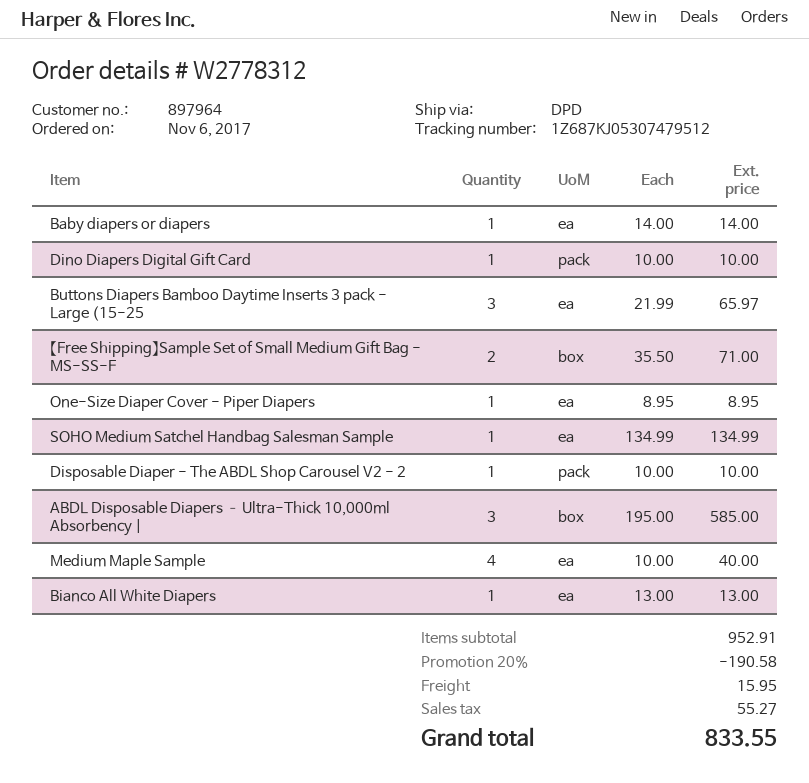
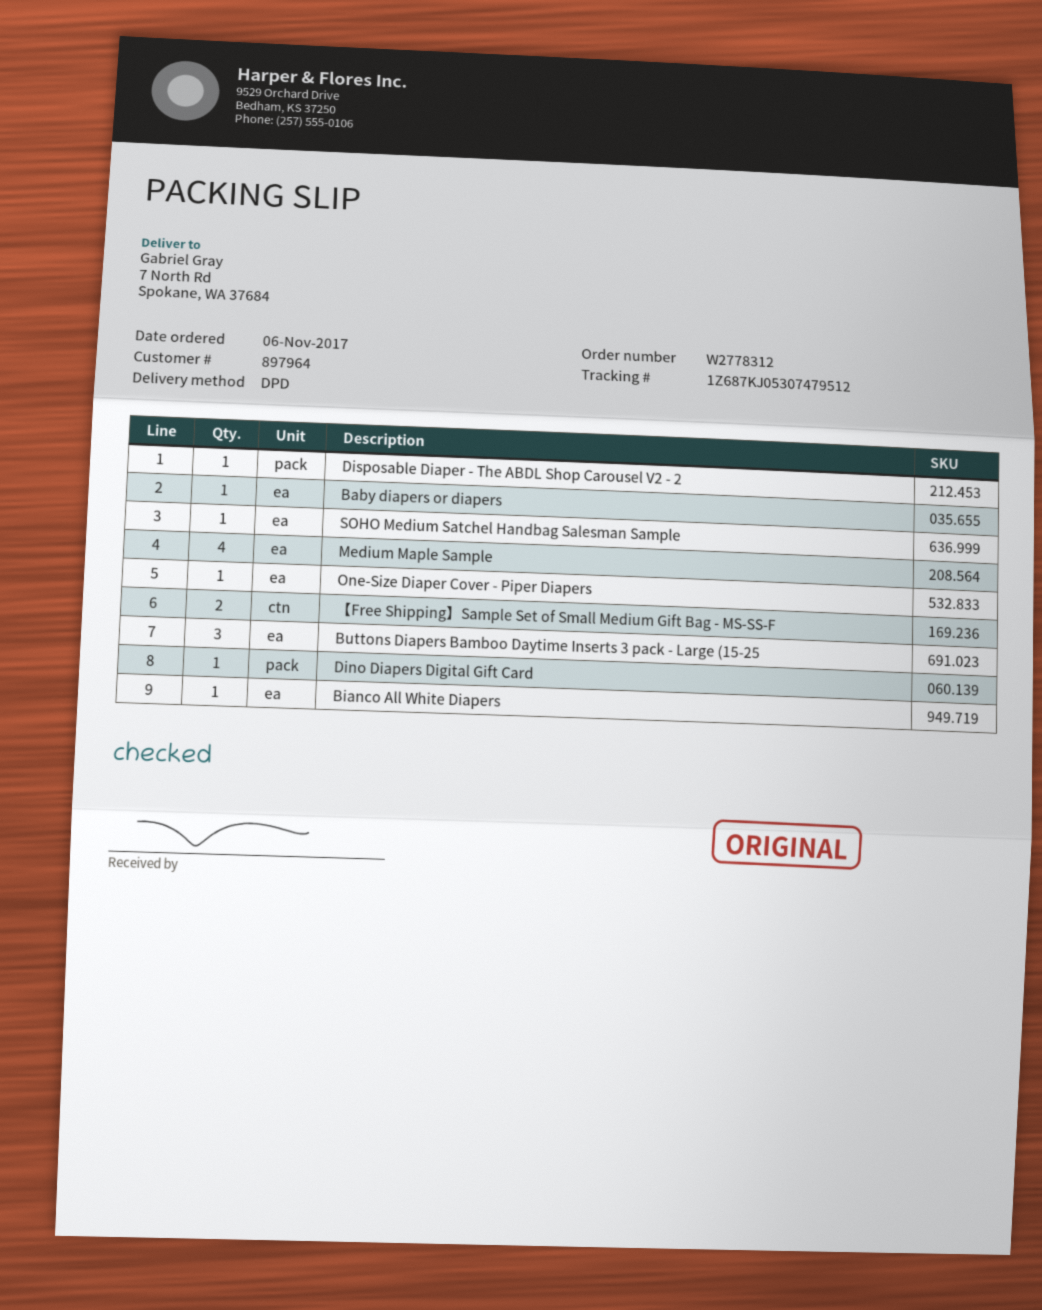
ABDL Disposable Diapers – Ultra-Thick 10,000ml Absorbency |: 3 -> none

